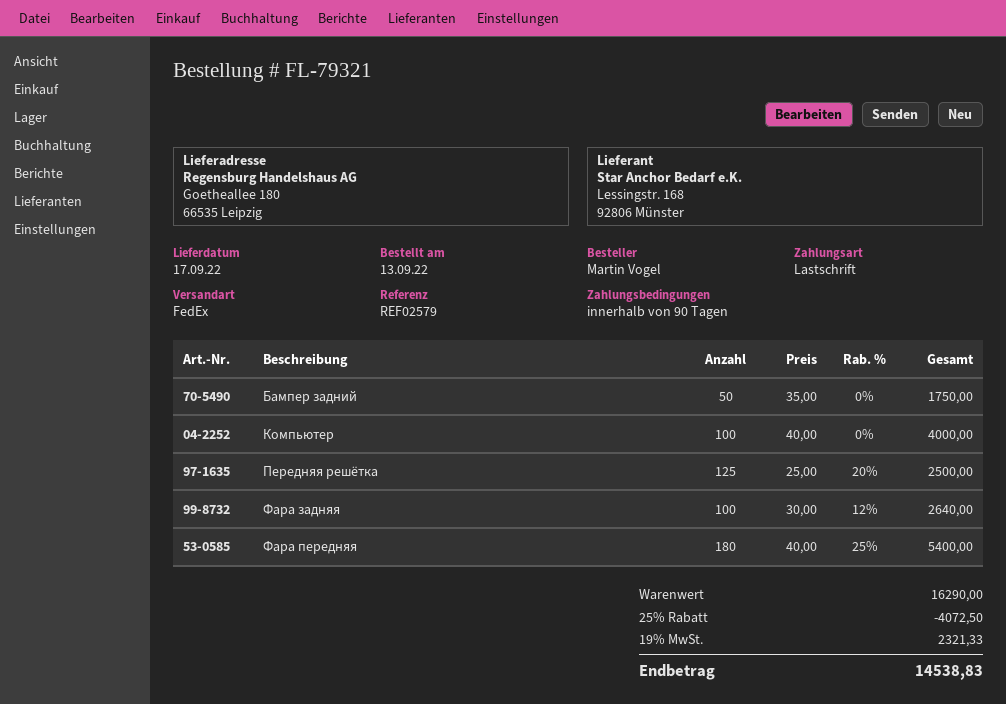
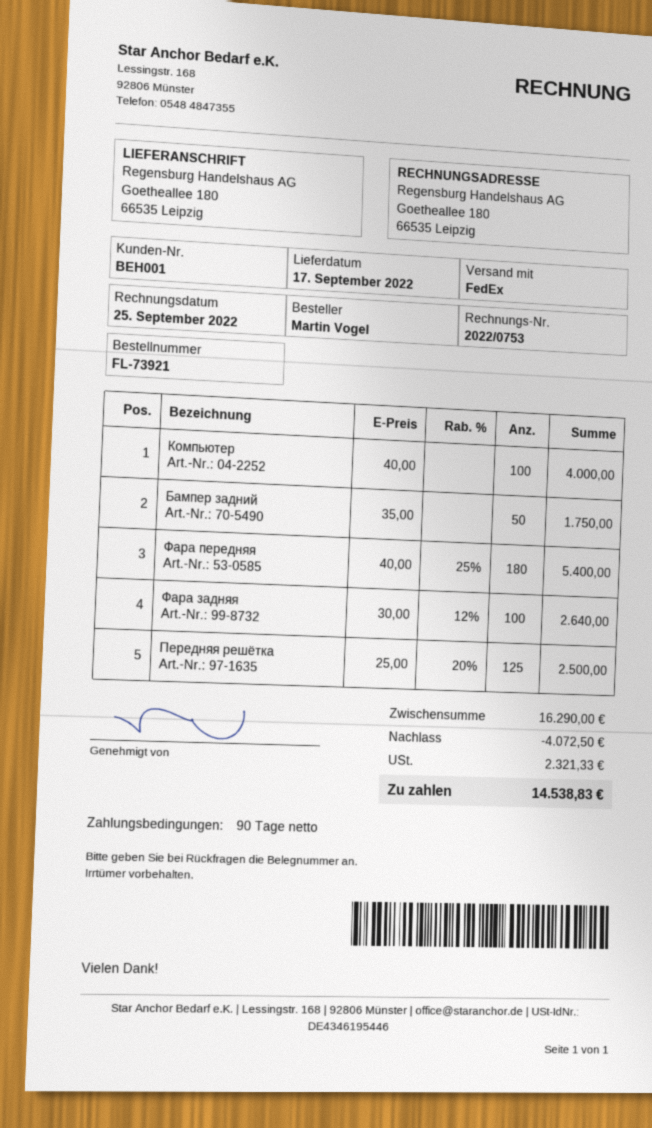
order number: FL-79321 -> FL-73921

